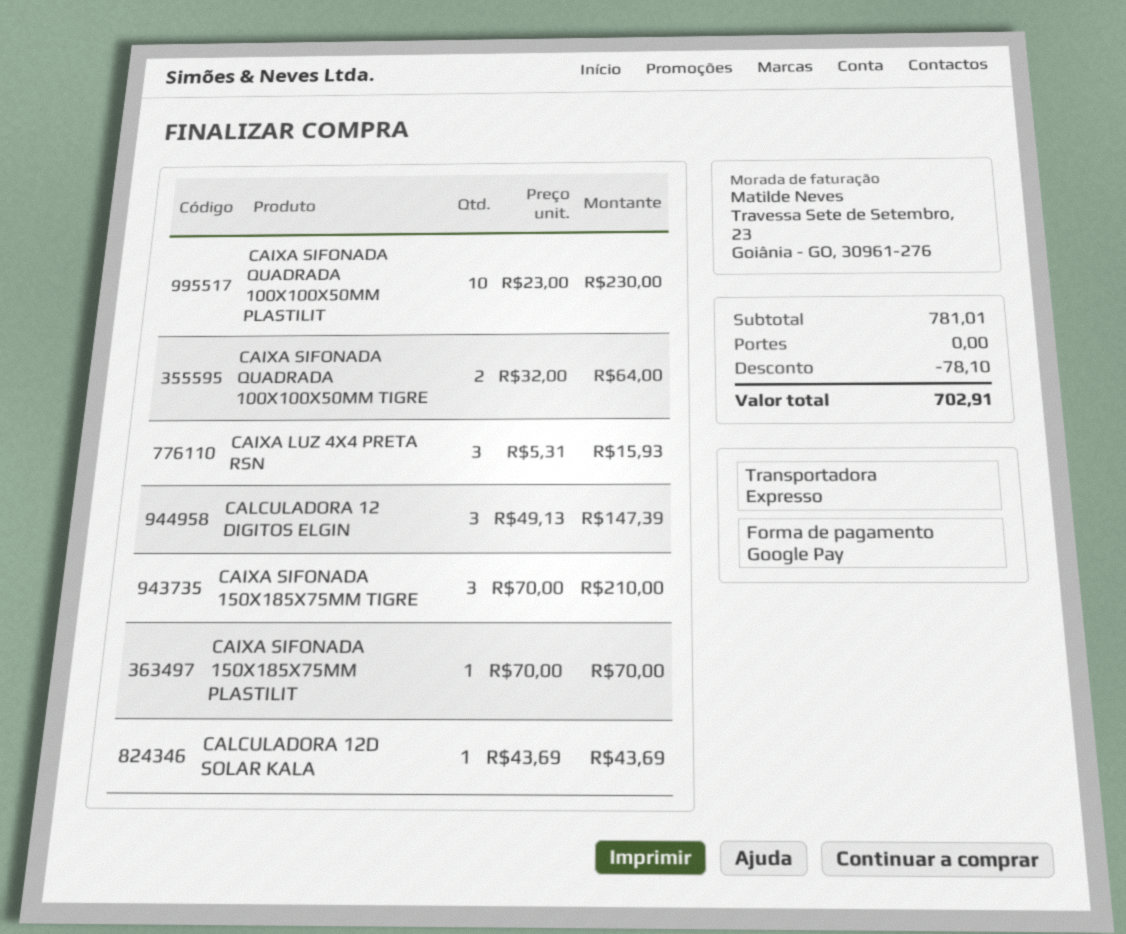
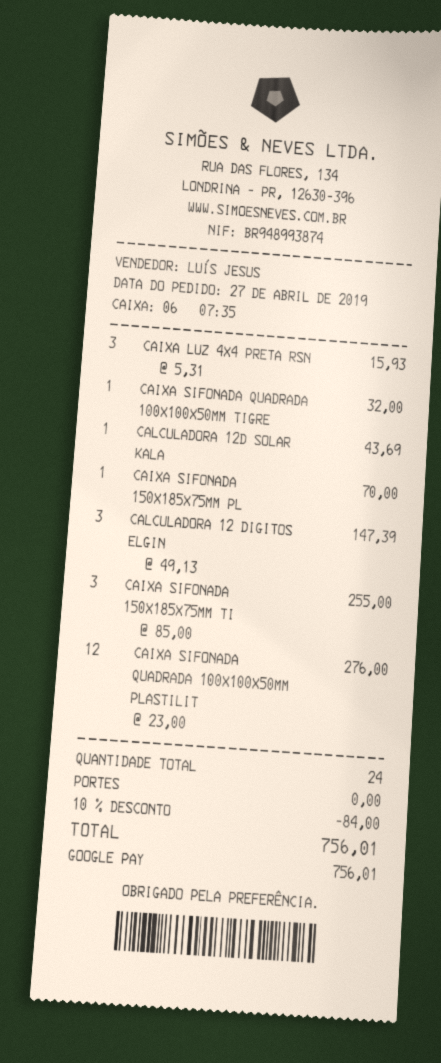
CAIXA SIFONADA QUADRADA 100X100X50MM PLASTILIT: 10 x 23.00 = 230.00 -> 12 x 23.00 = 276.00
CAIXA SIFONADA QUADRADA 100X100X50MM TIGRE: 2 x 32.00 = 64.00 -> 1 x 32.00 = 32.00
CAIXA SIFONADA 150X185X75MM TIGRE: 3 x 70.00 = 210.00 -> 3 x 85.00 = 255.00
discount: 78.10 -> 84.00
total: 702.91 -> 756.01

